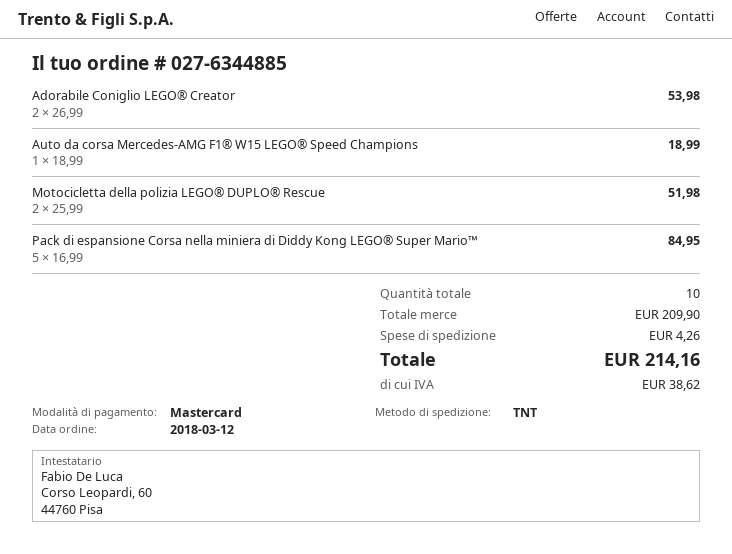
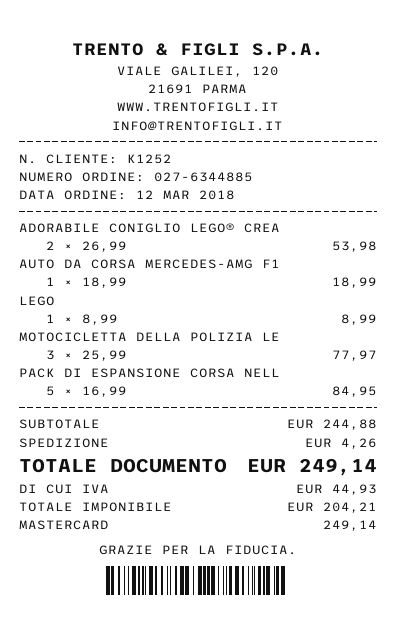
Motocicletta della polizia LEGO® DUPLO® Rescue: 2 x 25.99 = 51.98 -> 3 x 25.99 = 77.97
LEGO: none -> 1 x 8.99 = 8.99
subtotal: 209.90 -> 244.88
tax: 38.62 -> 44.93
total: 214.16 -> 249.14

